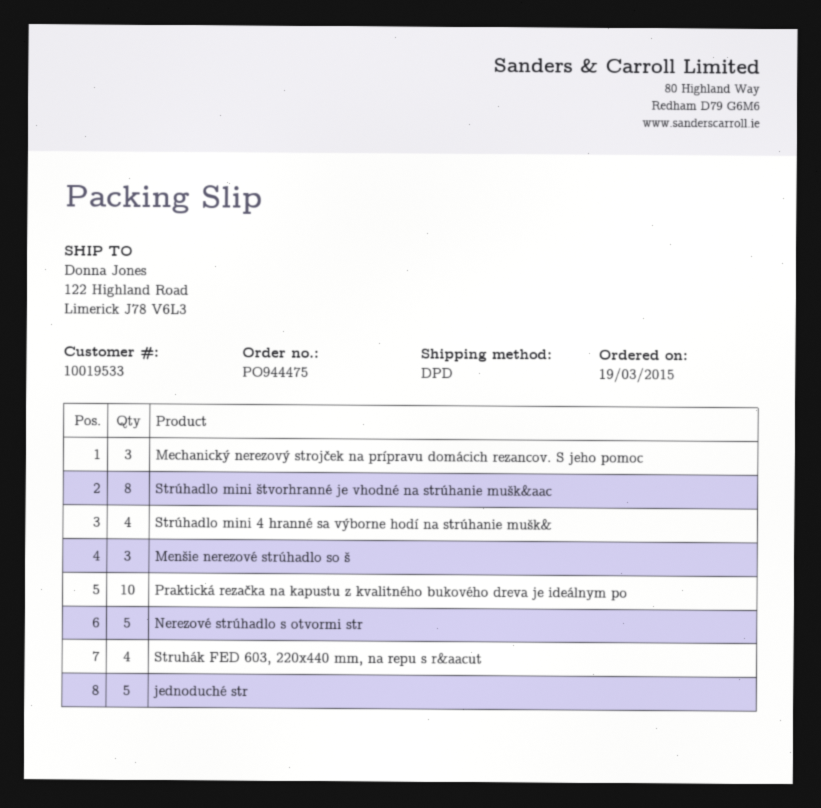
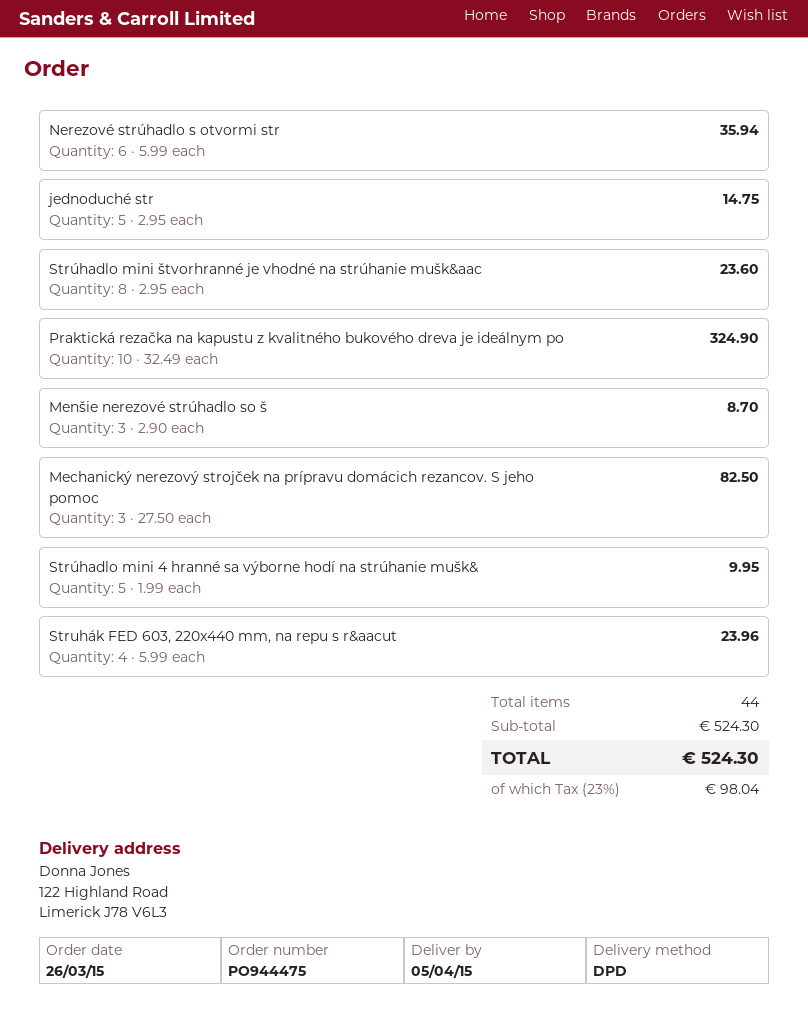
order date: 2015-03-19 -> 2015-03-26
Strúhadlo mini 4 hranné sa výborne hodí na strúhanie mušk&: 4 -> 5
Nerezové strúhadlo s otvormi str: 5 -> 6

